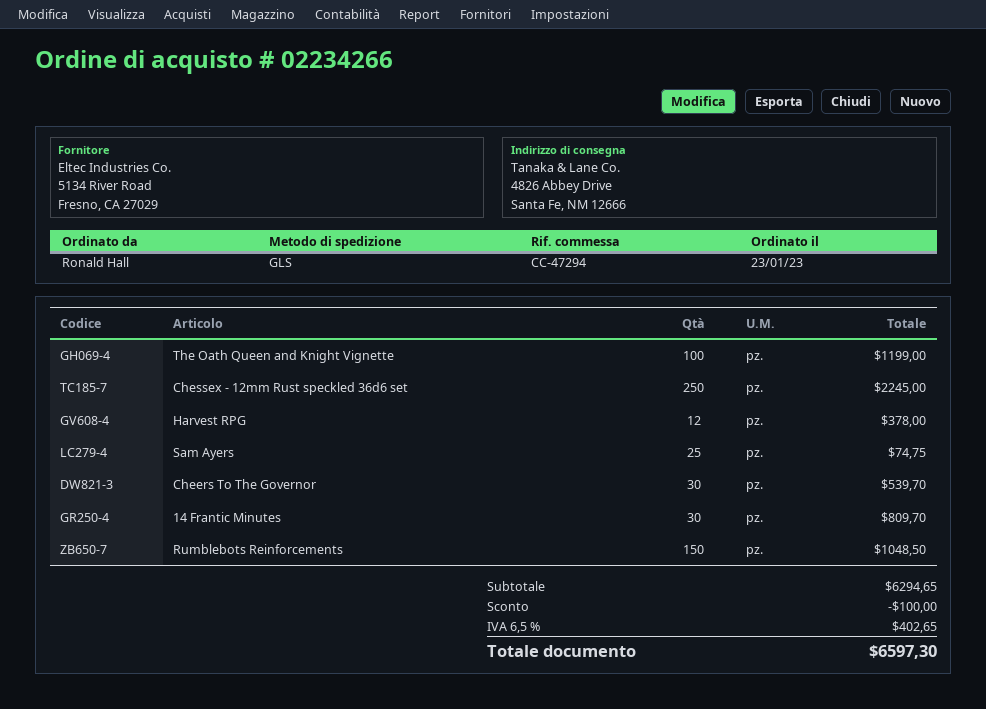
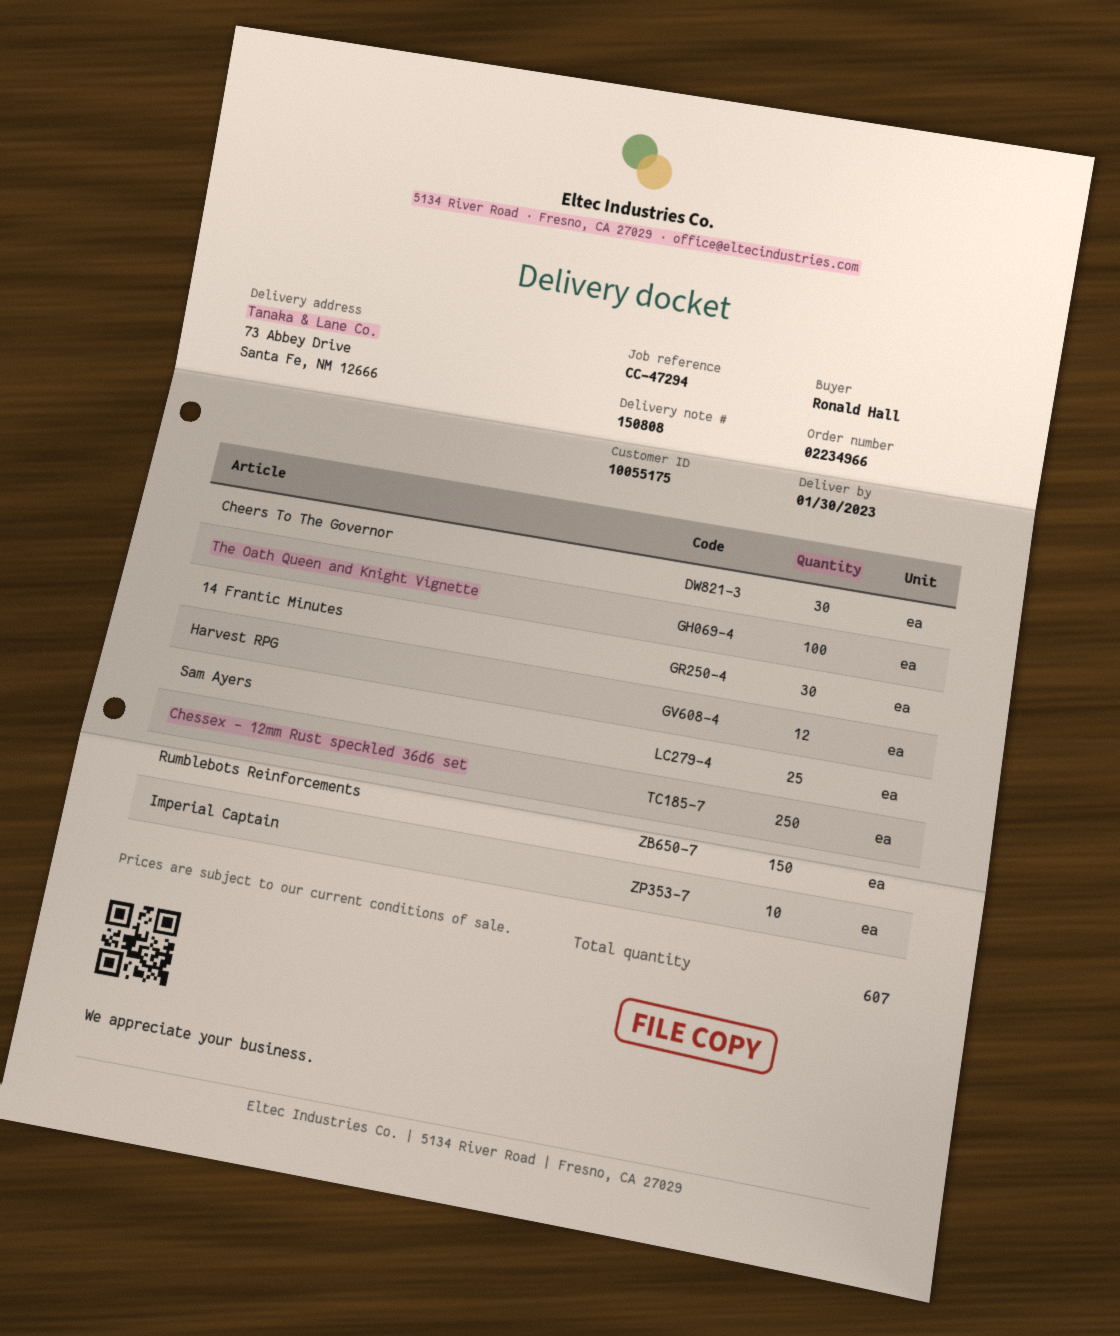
order number: 02234266 -> 02234966
ship to: 4826 Abbey Drive, Santa Fe, NM 12666 -> 73 Abbey Drive, Santa Fe, NM 12666
Imperial Captain: none -> 10

